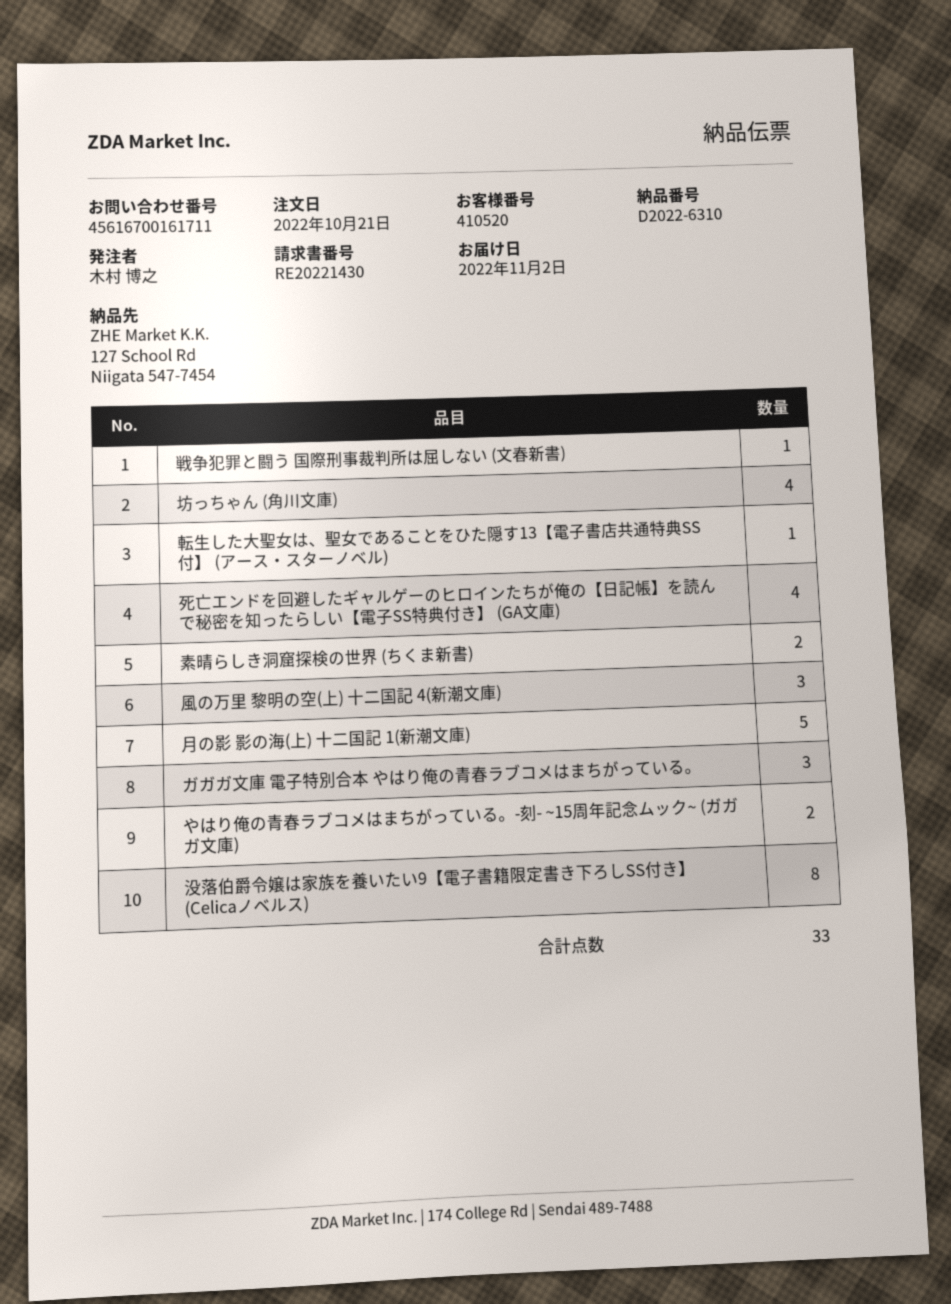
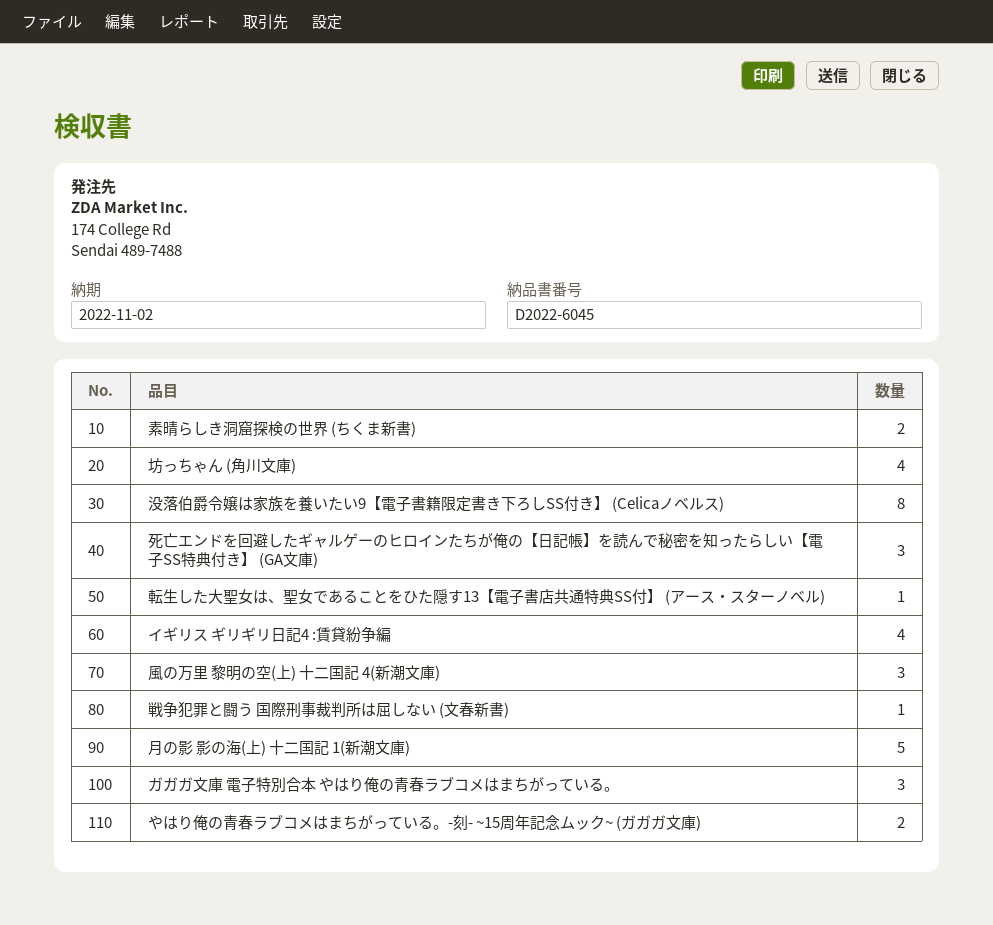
delivery note number: D2022-6310 -> D2022-6045
死亡エンドを回避したギャルゲーのヒロインたちが俺の【日記帳】を読んで秘密を知ったらしい【電子SS特典付き】 (GA文庫): 4 -> 3
イギリス ギリギリ日記4 :賃貸紛争編: none -> 4

